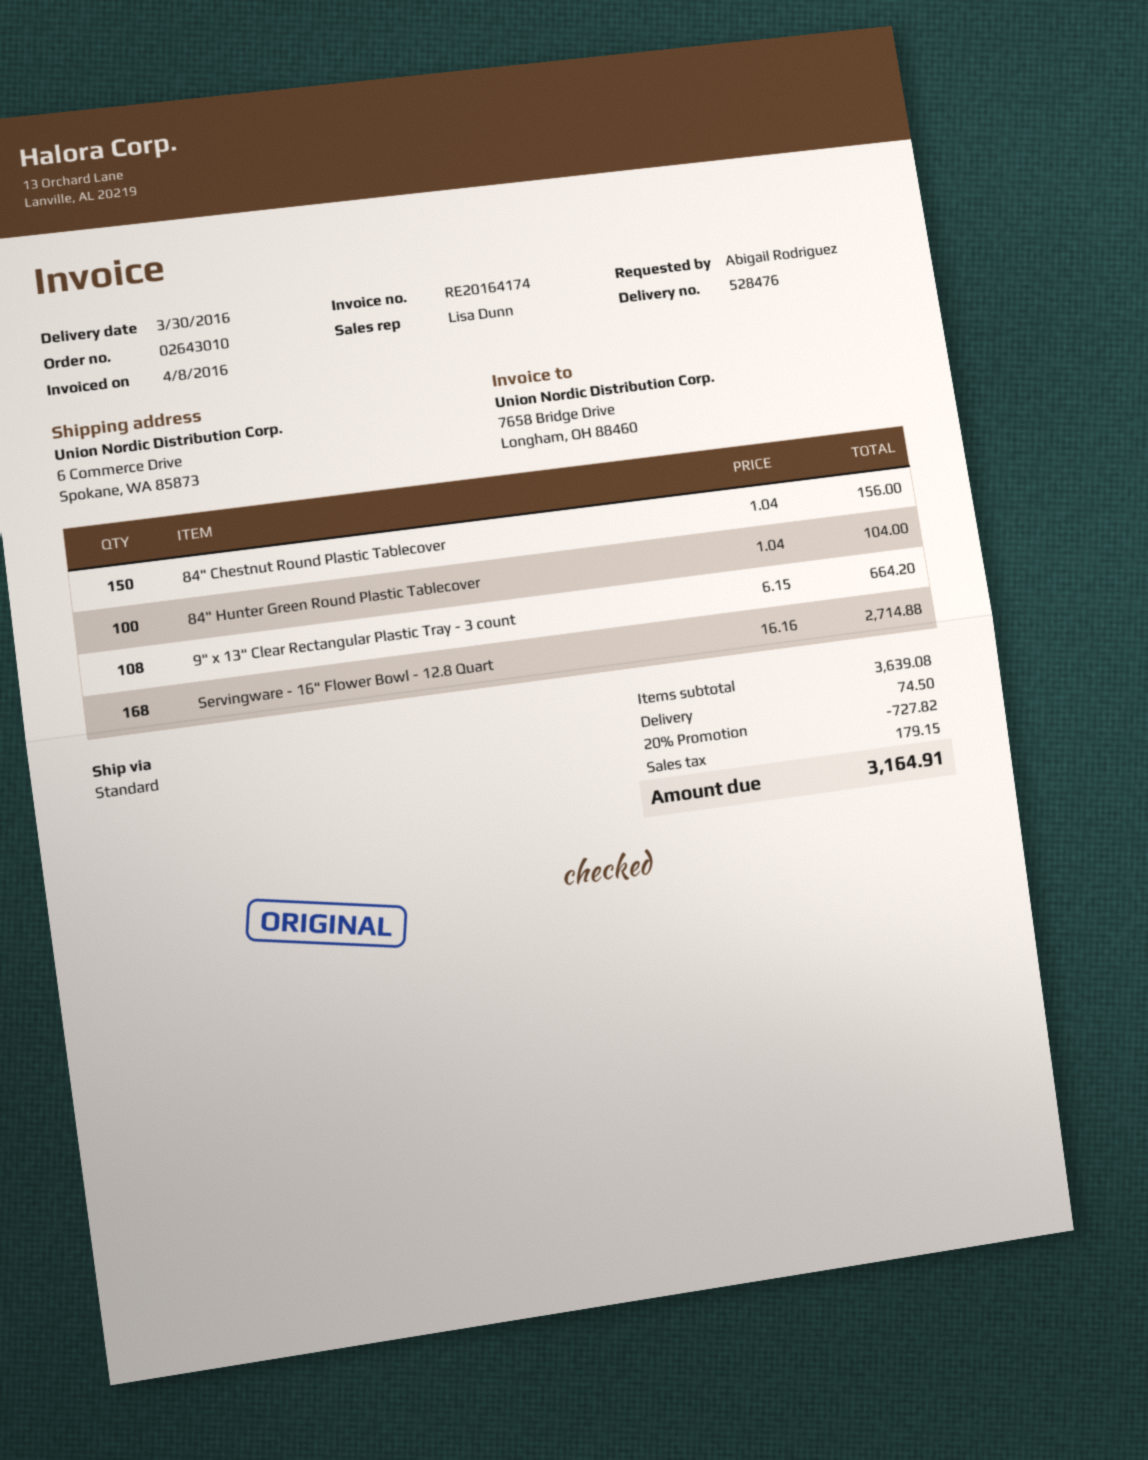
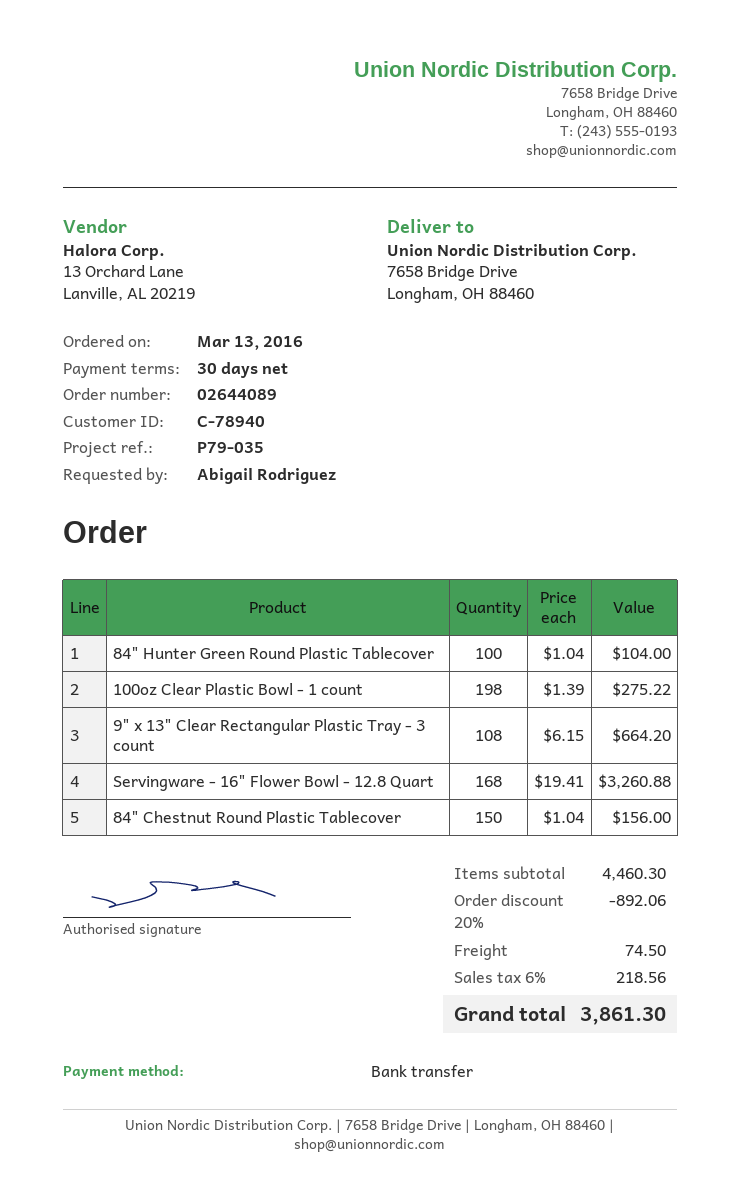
order number: 02643010 -> 02644089
ship to: 6 Commerce Drive, Spokane, WA 85873 -> 7658 Bridge Drive, Longham, OH 88460
Servingware - 16" Flower Bowl - 12.8 Quart: 168 x 16.16 = 2714.88 -> 168 x 19.41 = 3260.88
100oz Clear Plastic Bowl - 1 count: none -> 198 x 1.39 = 275.22
subtotal: 3639.08 -> 4460.30
discount: 20% = 727.82 -> 20% = 892.06
tax: 179.15 -> 218.56
total: 3164.91 -> 3861.30

